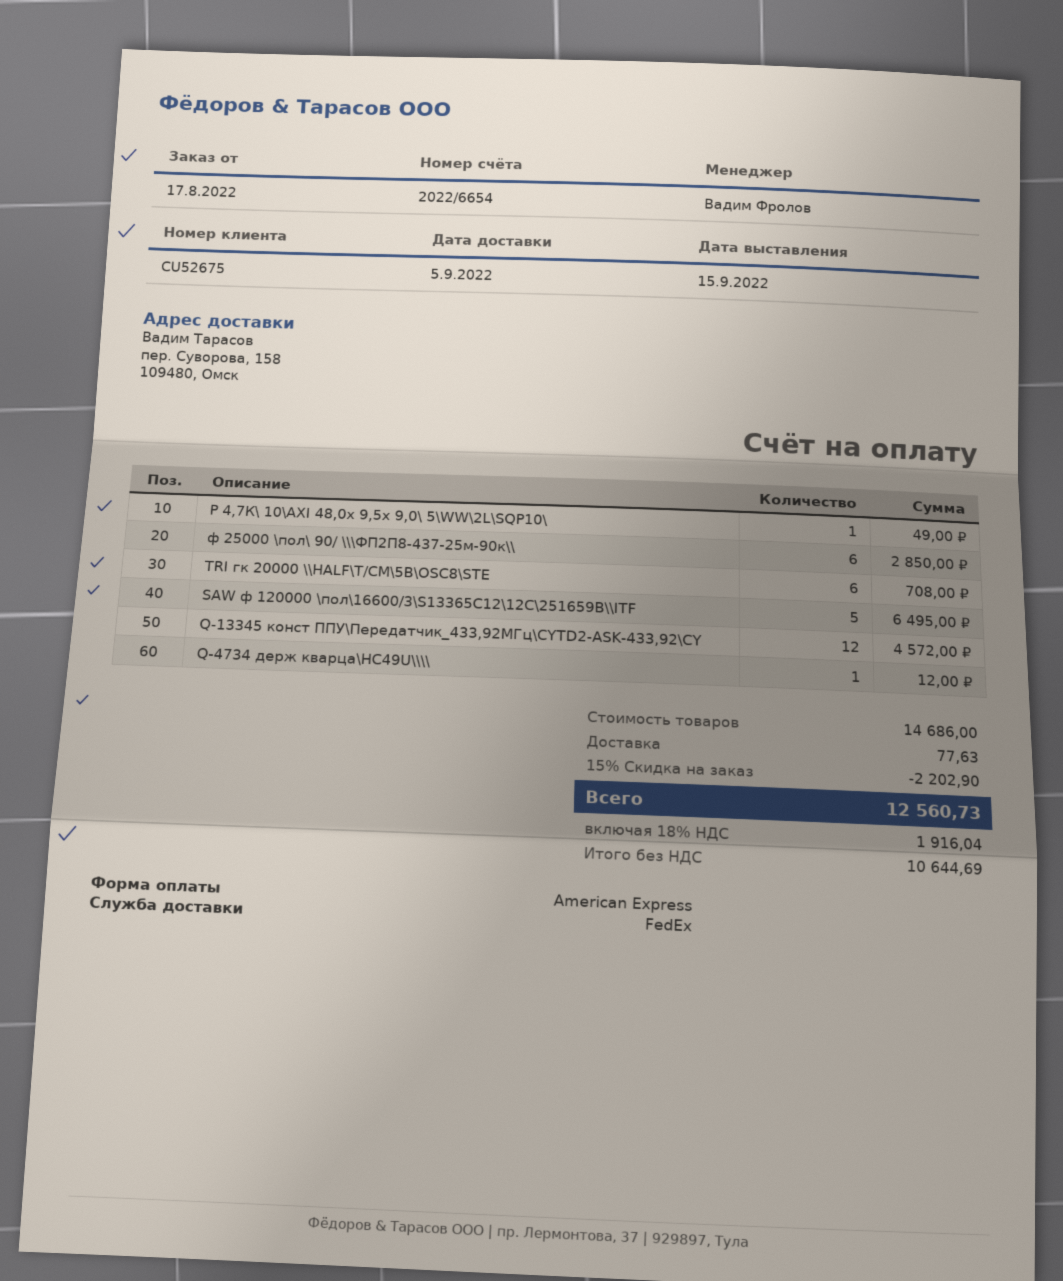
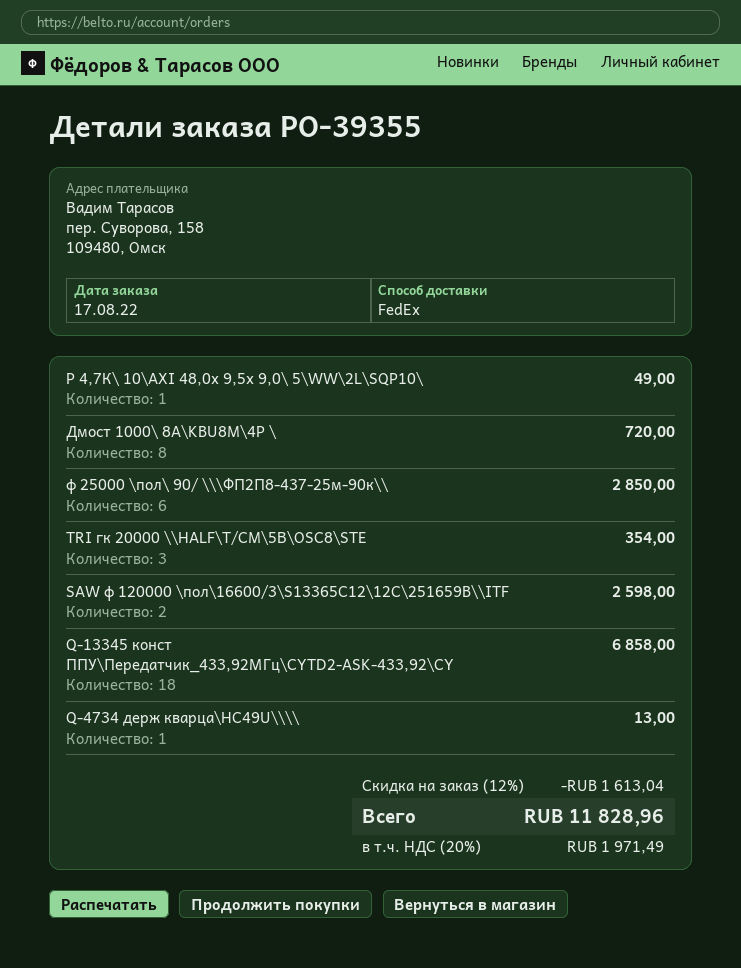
TRI гк 20000 \\HALF\T/CM\5В\OSC8\STE: 6 for 708.00 -> 3 for 354.00
SAW ф 120000 \пол\16600/3\S13365C12\12C\251659B\\ITF: 5 for 6495.00 -> 2 for 2598.00
Q-13345 конст ППУ\Передатчик_433,92МГц\CYTD2-ASK-433,92\CY: 12 for 4572.00 -> 18 for 6858.00
Q-4734 держ кварца\HC49U\\\\: 1 for 12.00 -> 1 for 13.00
Дмост 1000\ 8А\KBU8M\4P \: none -> 8 for 720.00
discount: 15% = 2202.90 -> 12% = 1613.04
shipping: 77.63 -> none
tax: 18% = 1916.04 -> 20% = 1971.49
total: 12560.73 -> 11828.96

